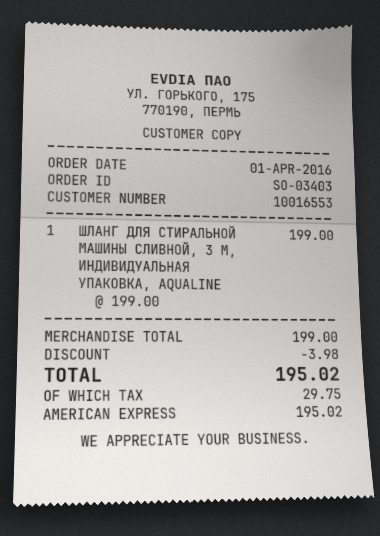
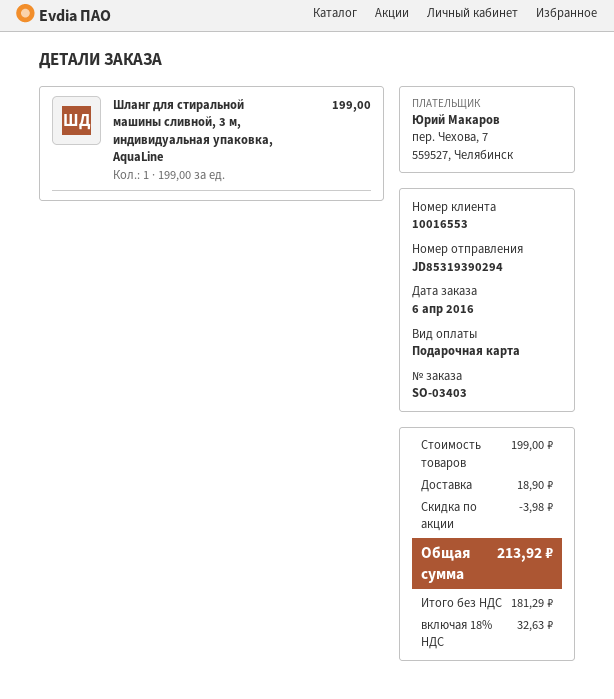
order date: 2016-04-01 -> 2016-04-06
payment method: American Express -> gift card
shipping: none -> 18.90
tax: 29.75 -> 32.63
total: 195.02 -> 213.92

